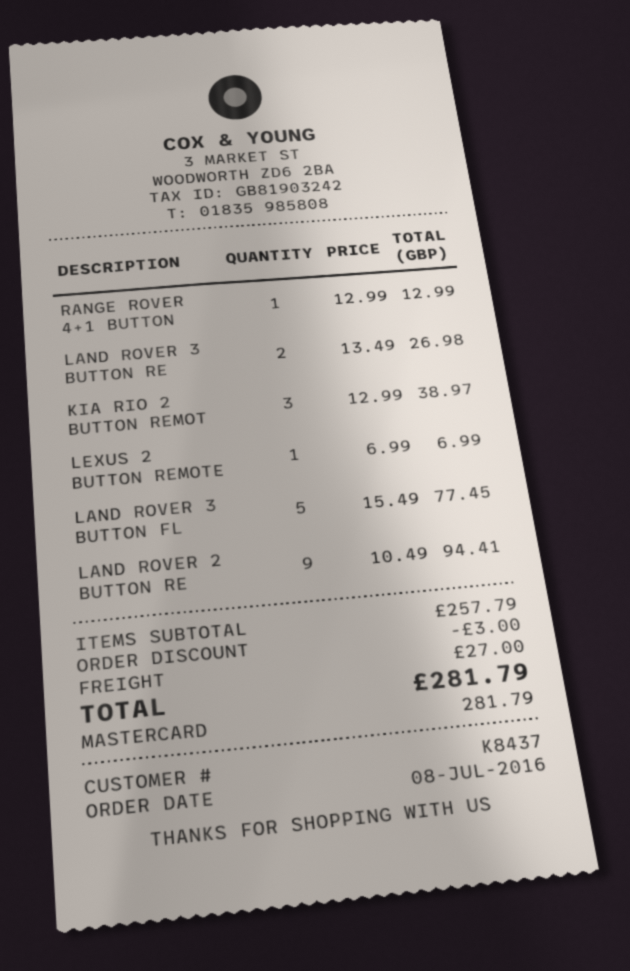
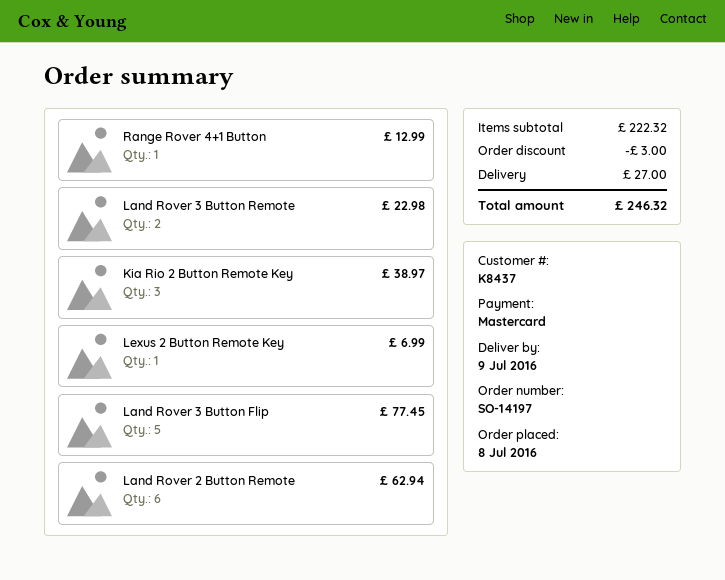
LAND ROVER 3 BUTTON RE: 2 for 26.98 -> 2 for 22.98
LAND ROVER 2 BUTTON RE: 9 for 94.41 -> 6 for 62.94
subtotal: 257.79 -> 222.32
total: 281.79 -> 246.32

